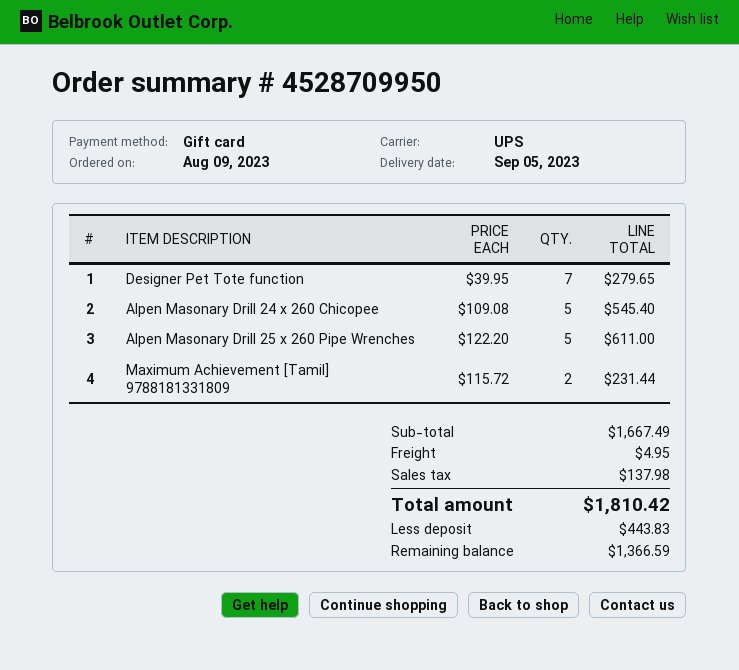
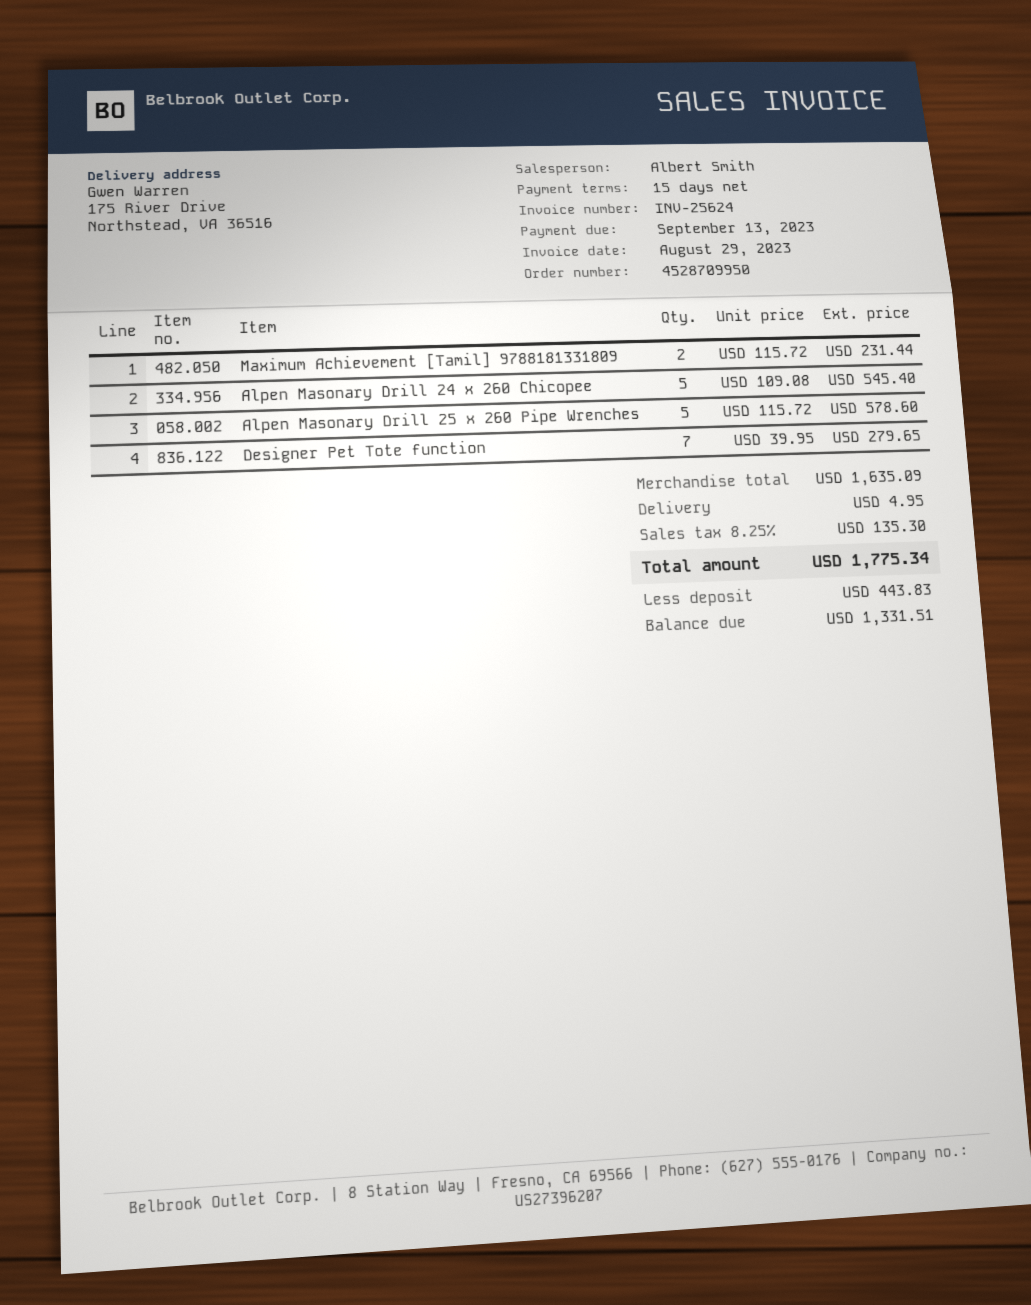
Alpen Masonary Drill 25 x 260 Pipe Wrenches: 5 x 122.20 = 611.00 -> 5 x 115.72 = 578.60
subtotal: 1667.49 -> 1635.09
tax: 137.98 -> 135.30
total: 1810.42 -> 1775.34
balance: 1366.59 -> 1331.51

